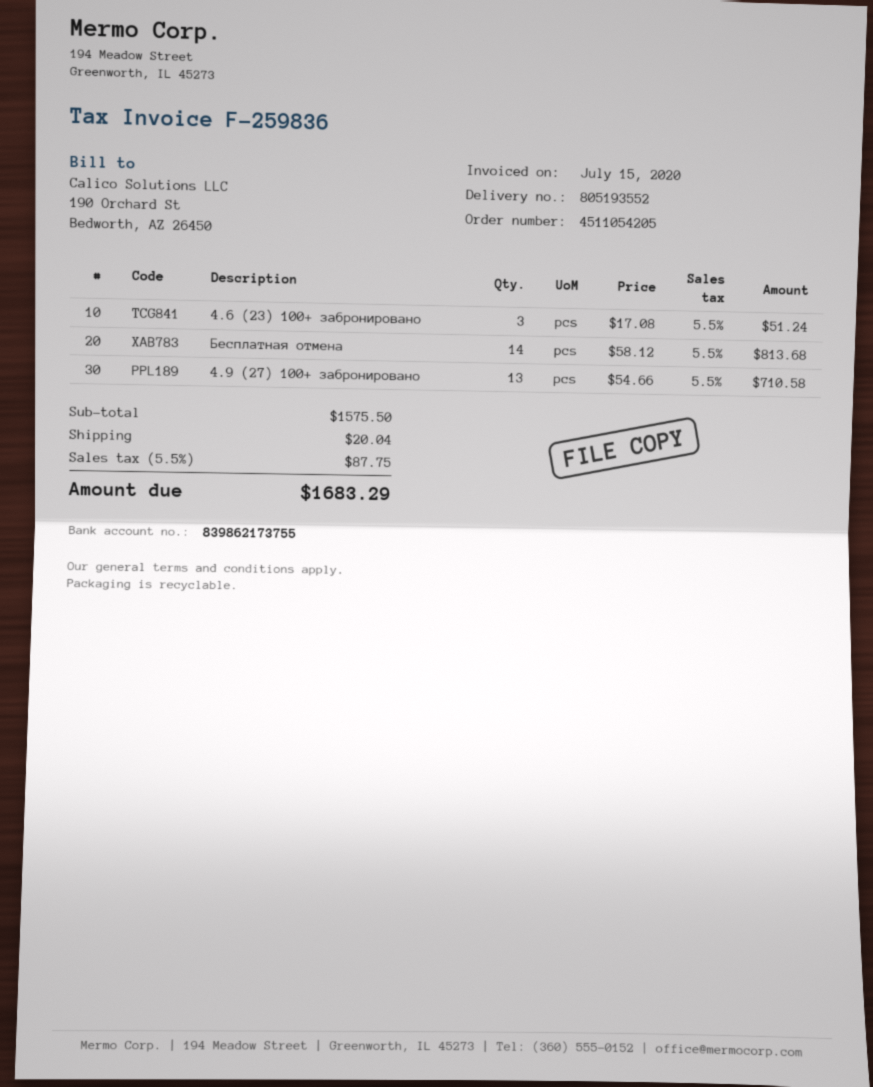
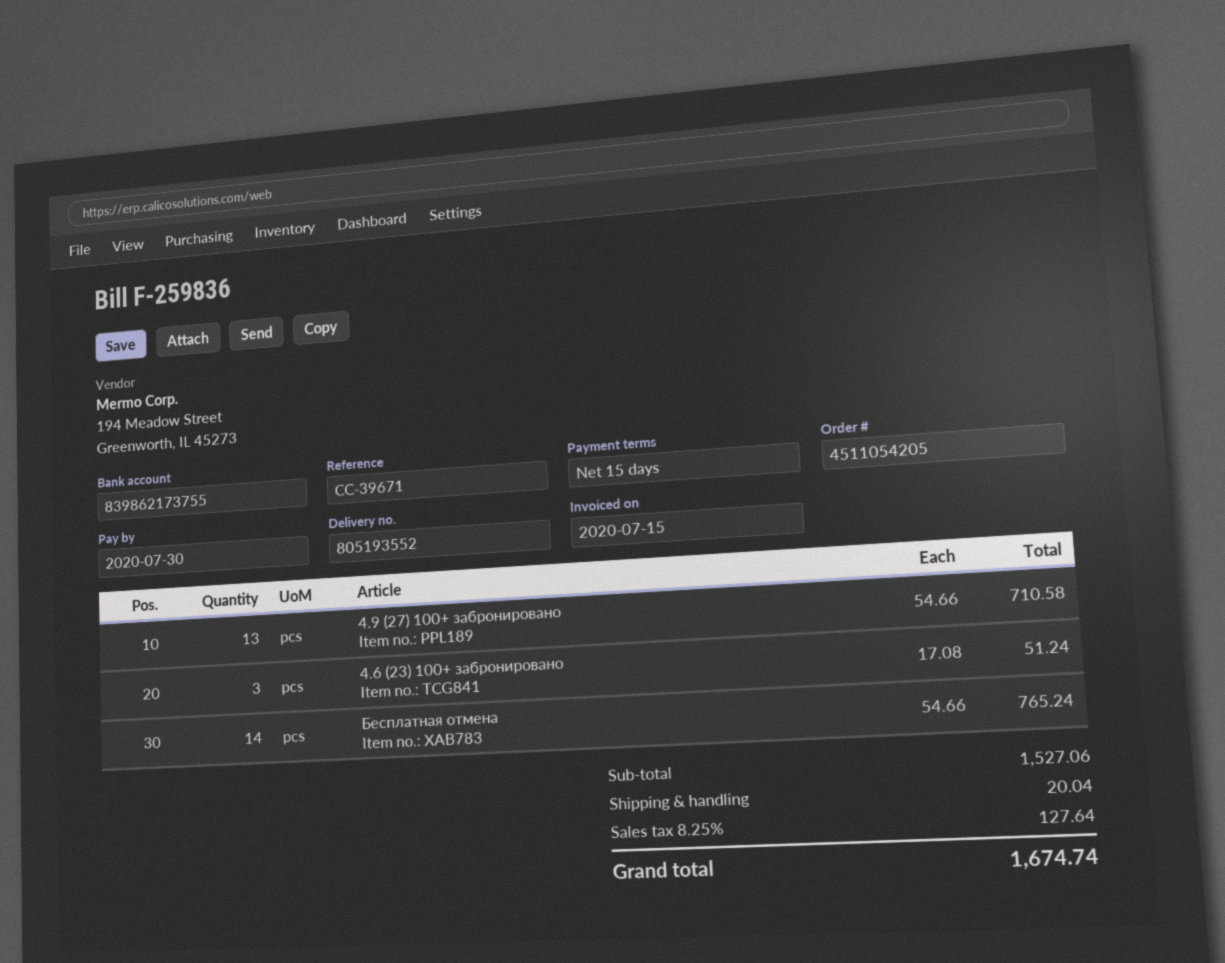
Бесплатная отмена: 14 x 58.12 = 813.68 -> 14 x 54.66 = 765.24
subtotal: 1575.50 -> 1527.06
tax: 5.5% = 87.75 -> 8.25% = 127.64
total: 1683.29 -> 1674.74

